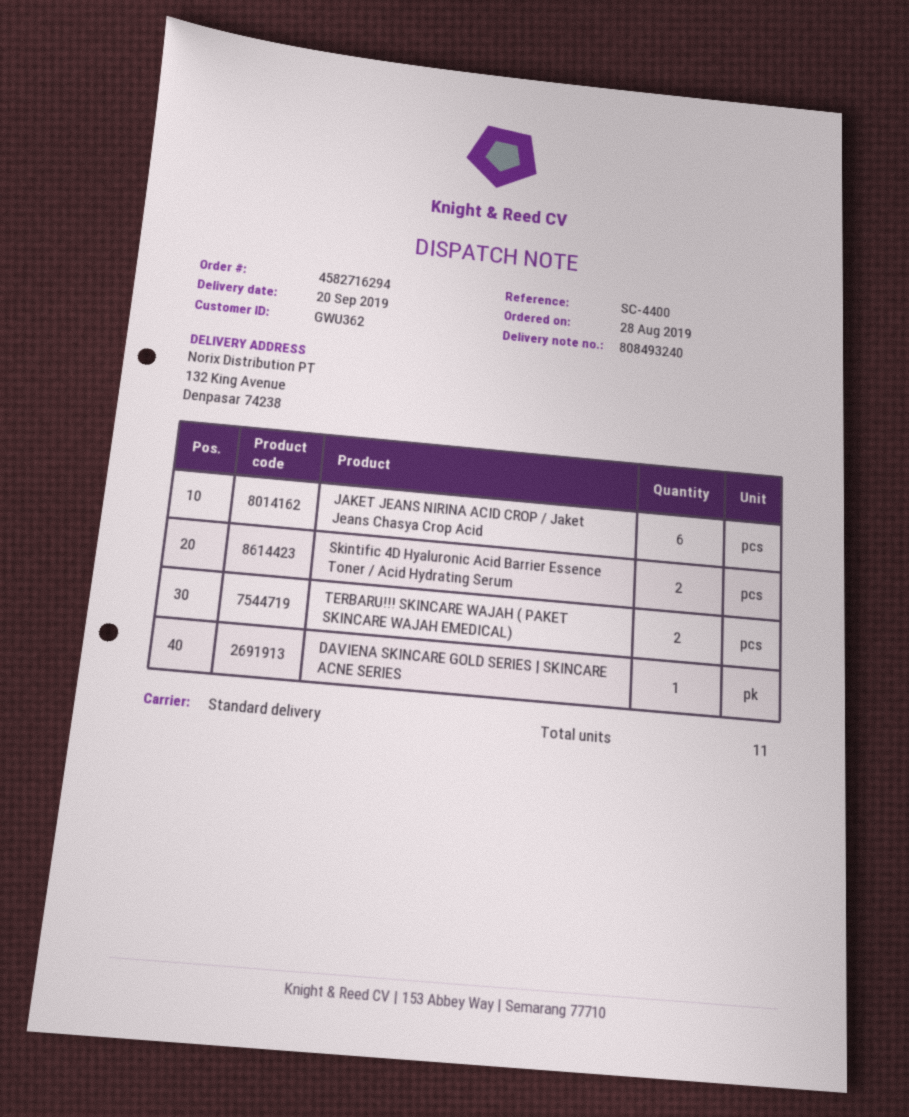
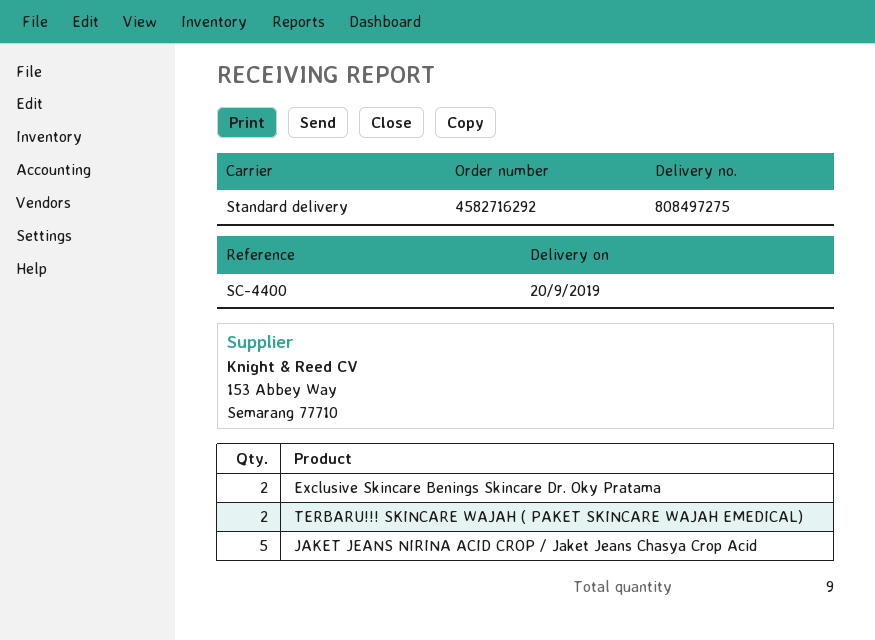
order number: 4582716294 -> 4582716292
delivery note number: 808493240 -> 808497275
JAKET JEANS NIRINA ACID CROP / Jaket Jeans Chasya Crop Acid: 6 -> 5
Skintific 4D Hyaluronic Acid Barrier Essence Toner / Acid Hydrating Serum: 2 -> none
DAVIENA SKINCARE GOLD SERIES | SKINCARE ACNE SERIES: 1 -> none
Exclusive Skincare Benings Skincare Dr. Oky Pratama: none -> 2
total quantity: 11 -> 9

